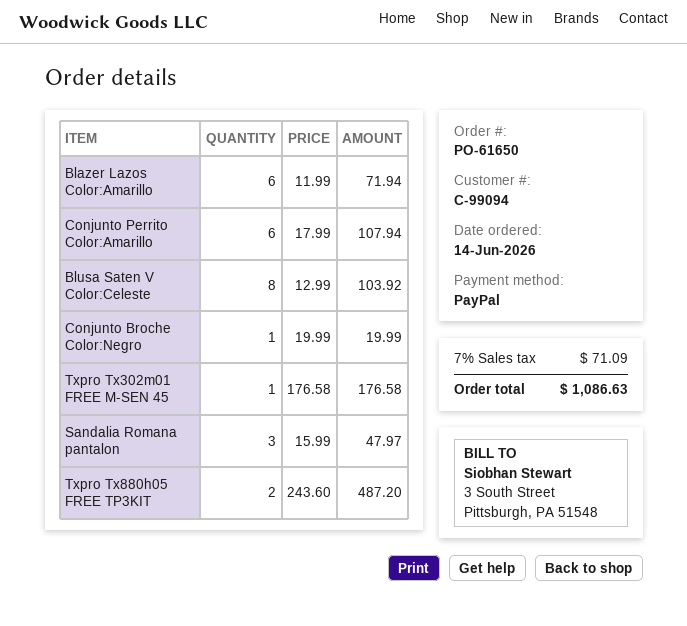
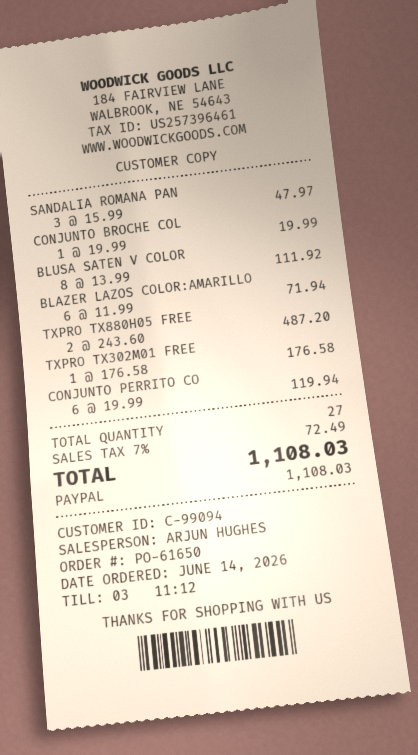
Conjunto Perrito Color:Amarillo: 6 x 17.99 = 107.94 -> 6 x 19.99 = 119.94
Blusa Saten V Color:Celeste: 8 x 12.99 = 103.92 -> 8 x 13.99 = 111.92
tax: 7% = 71.09 -> 7% = 72.49
total: 1086.63 -> 1108.03

